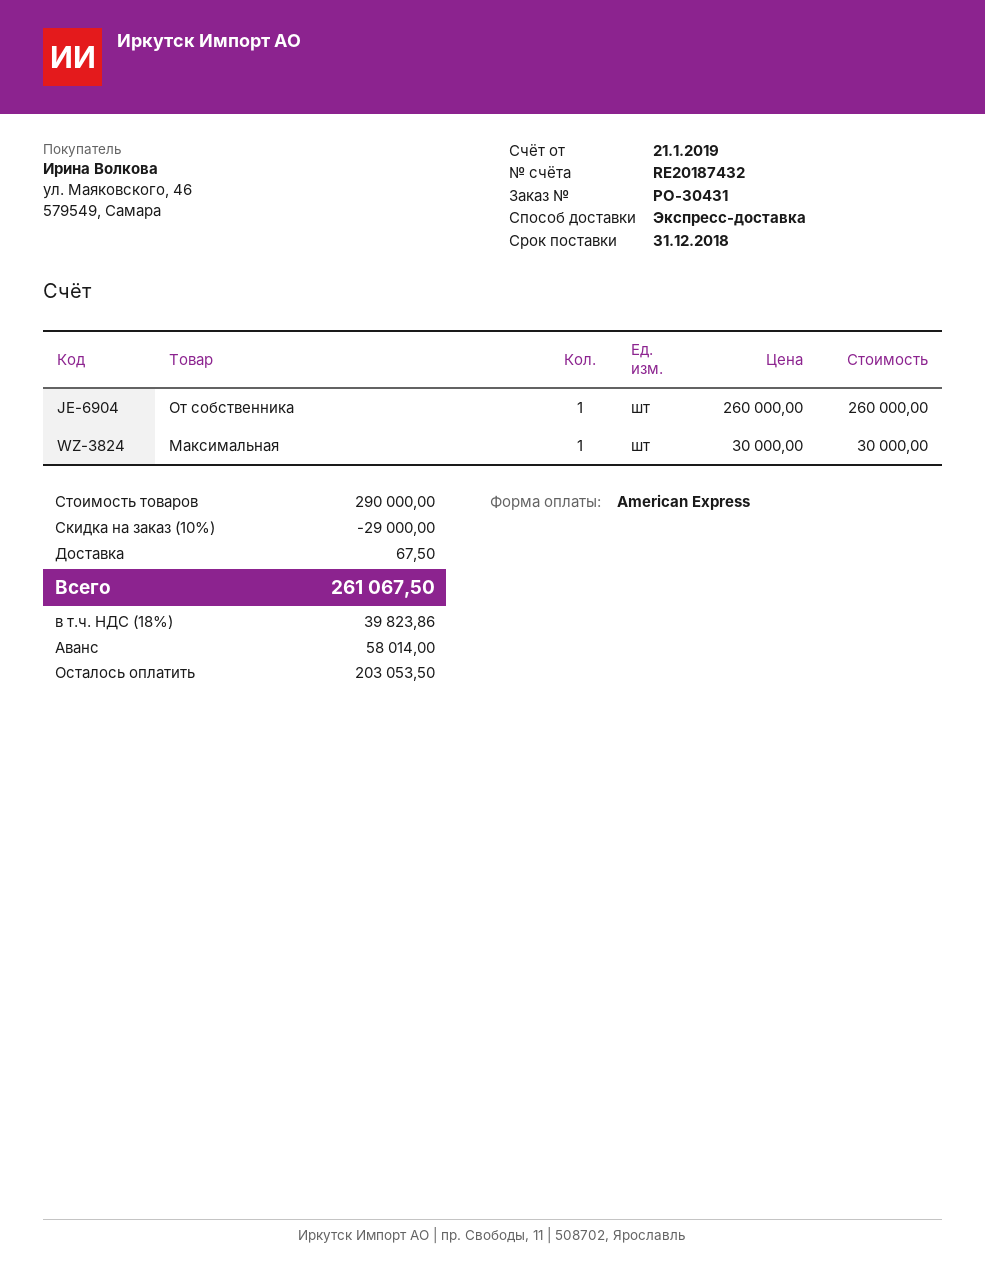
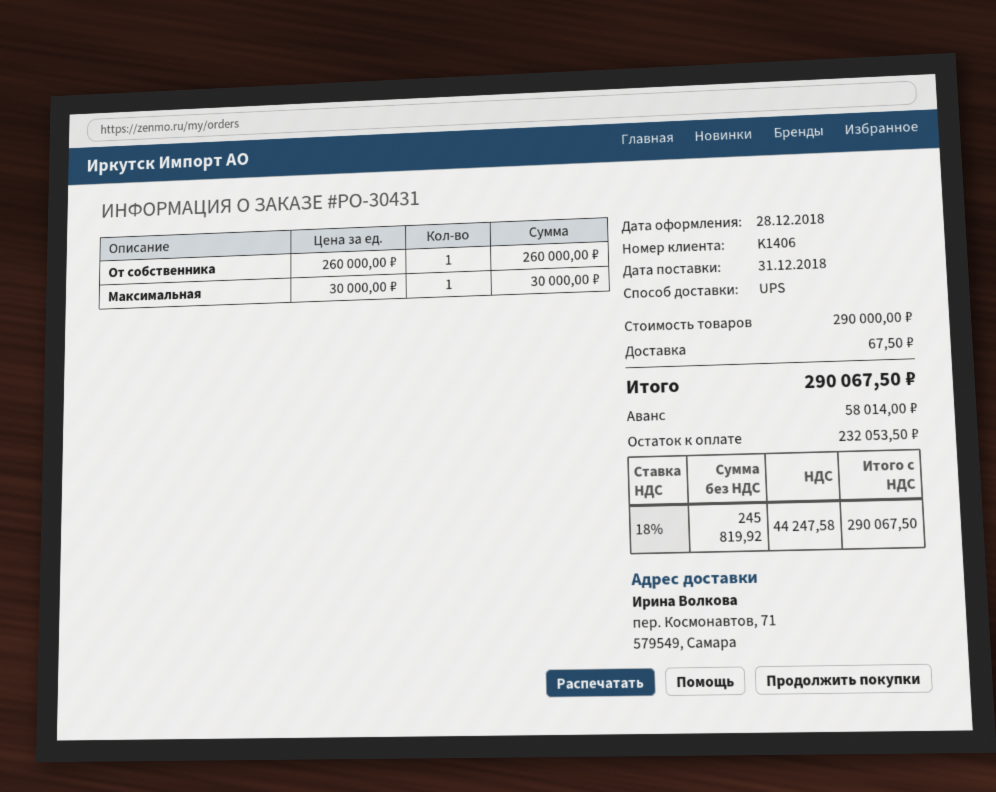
shipping method: express -> UPS
discount: 10% = 29000.00 -> none
tax: 18% = 39823.86 -> 18% = 44247.58
total: 261067.50 -> 290067.50
balance: 203053.50 -> 232053.50

